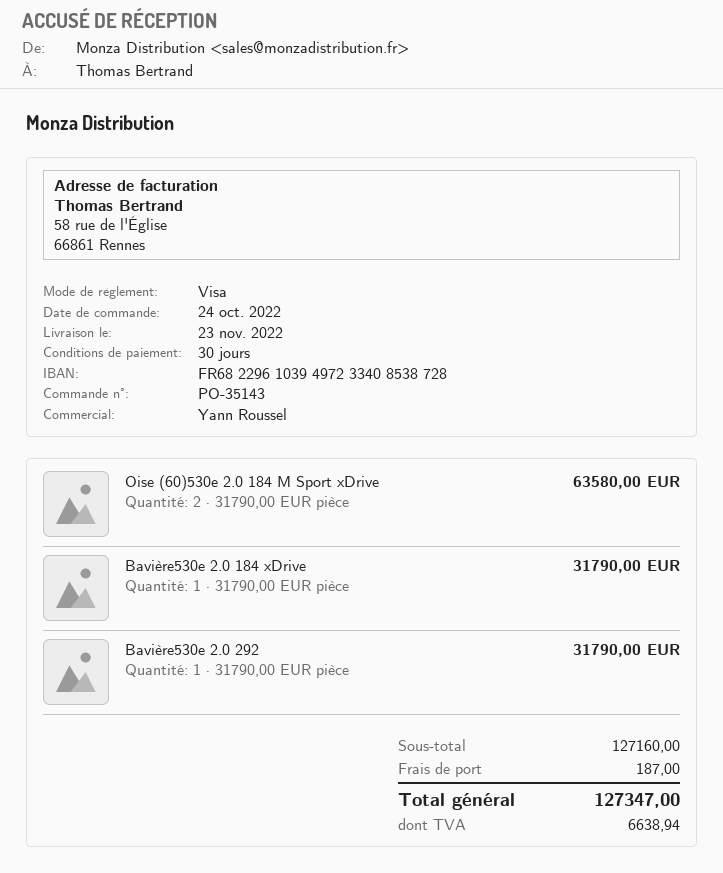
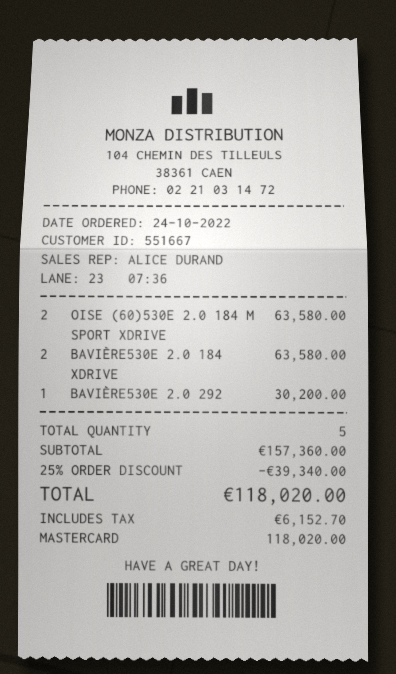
sales rep: Yann Roussel -> ALICE DURAND
payment method: Visa -> Mastercard
Bavière530e 2.0 184 xDrive: 1 for 31790.00 -> 2 for 63580.00
Bavière530e 2.0 292: 1 for 31790.00 -> 1 for 30200.00
subtotal: 127160.00 -> 157360.00
discount: none -> 25% = 39340.00
shipping: 187.00 -> none
tax: 6638.94 -> 6152.70
total: 127347.00 -> 118020.00

